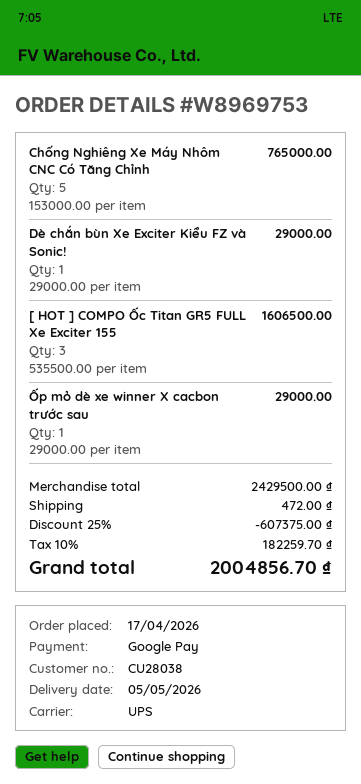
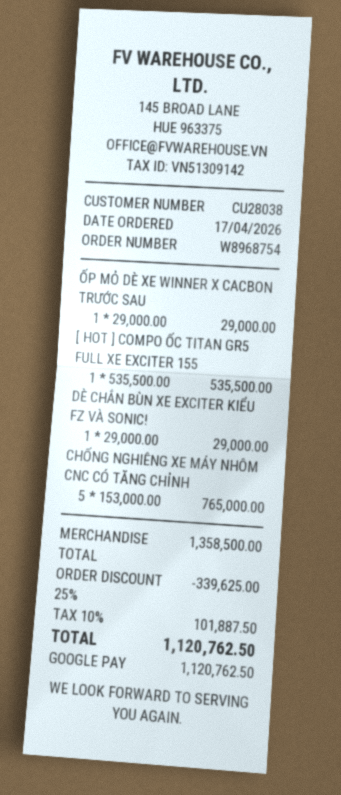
order number: W8969753 -> W8968754
[ HOT ] COMPO Ốc Titan GR5 FULL Xe Exciter 155: 3 x 535500.00 = 1606500.00 -> 1 x 535500.00 = 535500.00
subtotal: 2429500.00 -> 1358500.00
discount: 25% = 607375.00 -> 25% = 339625.00
shipping: 472.00 -> none
tax: 10% = 182259.70 -> 10% = 101887.50
total: 2004856.70 -> 1120762.50

